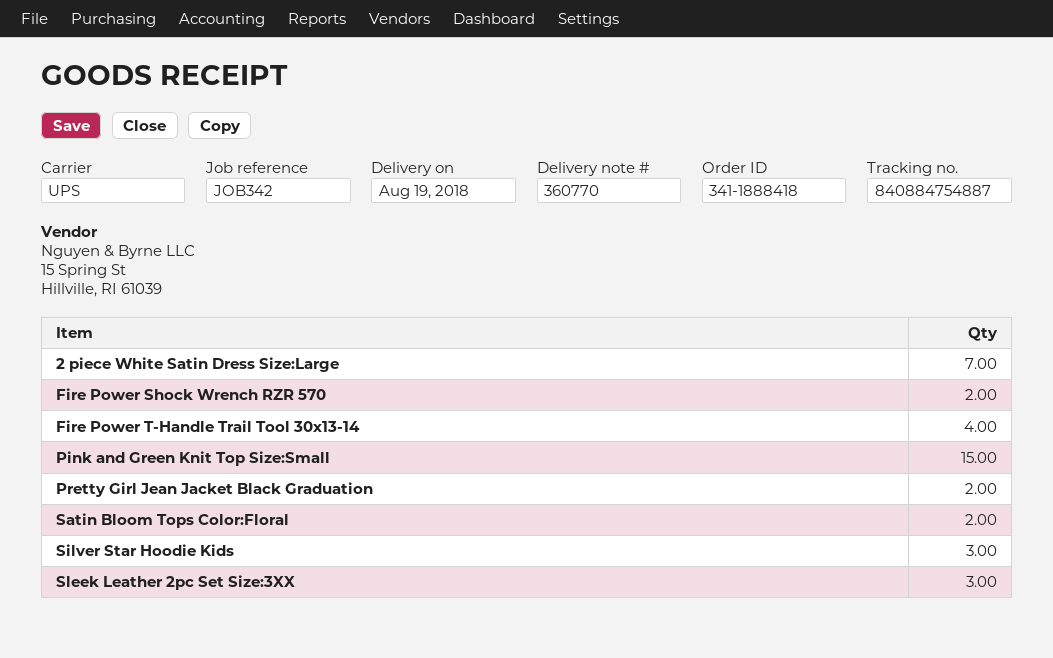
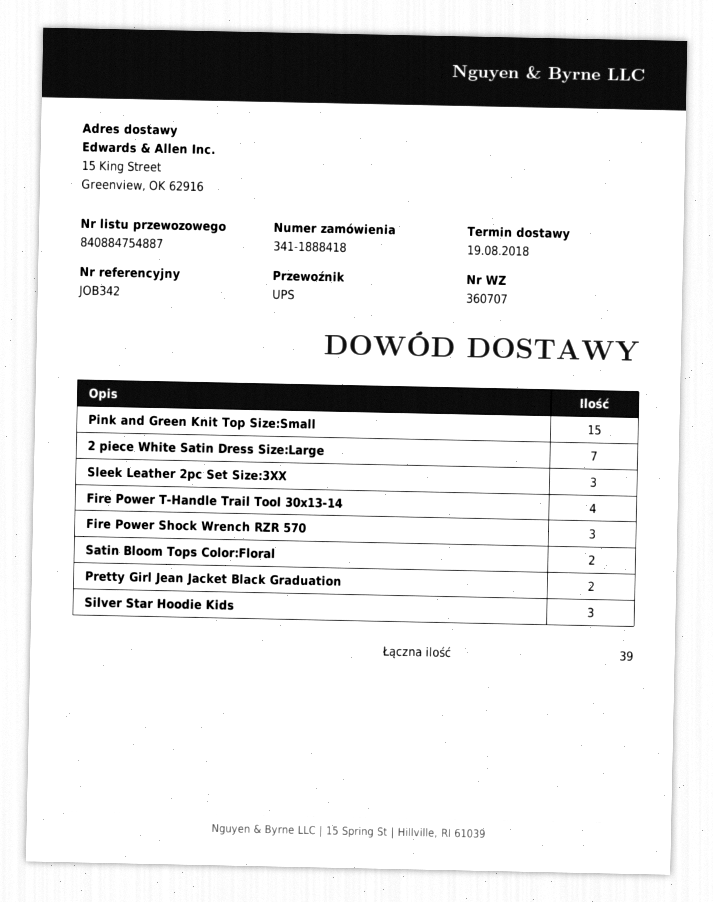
delivery note number: 360770 -> 360707
Fire Power Shock Wrench RZR 570: 2 -> 3

